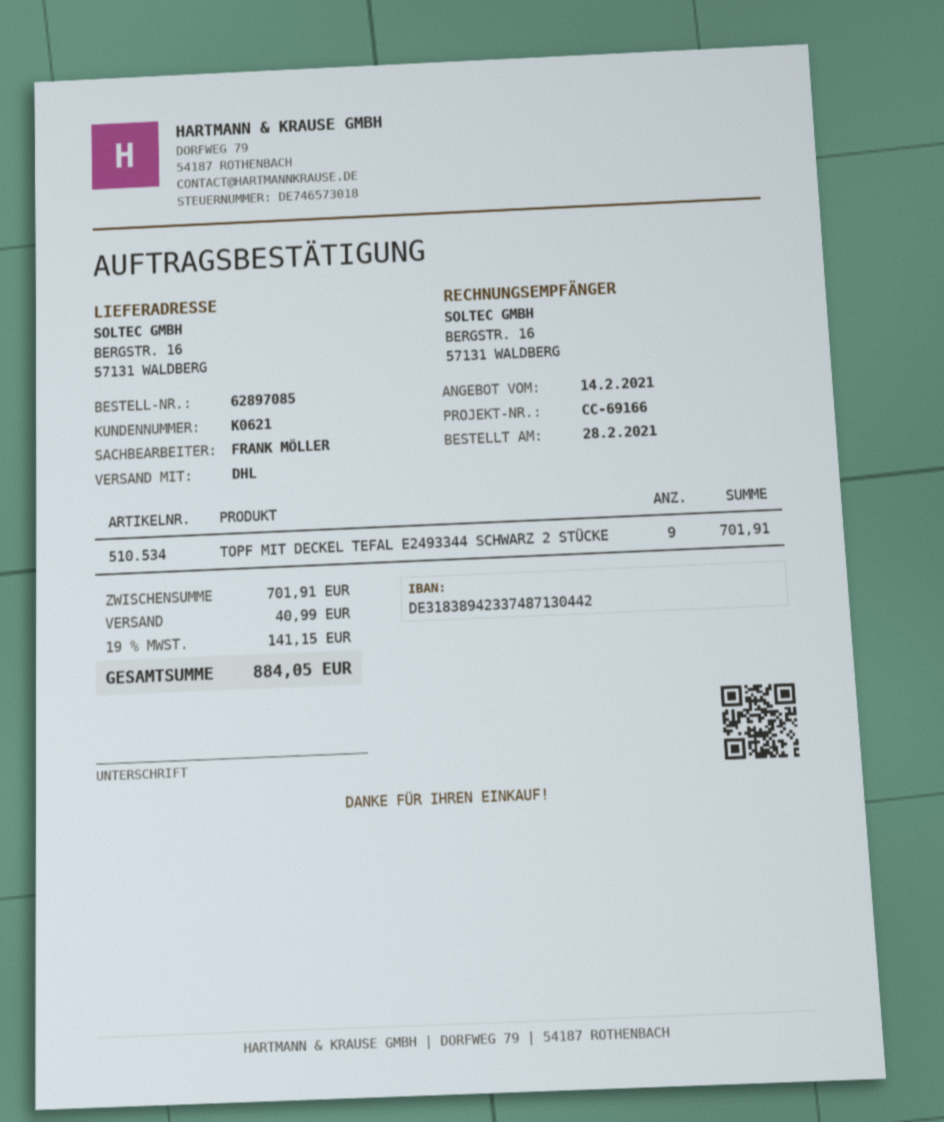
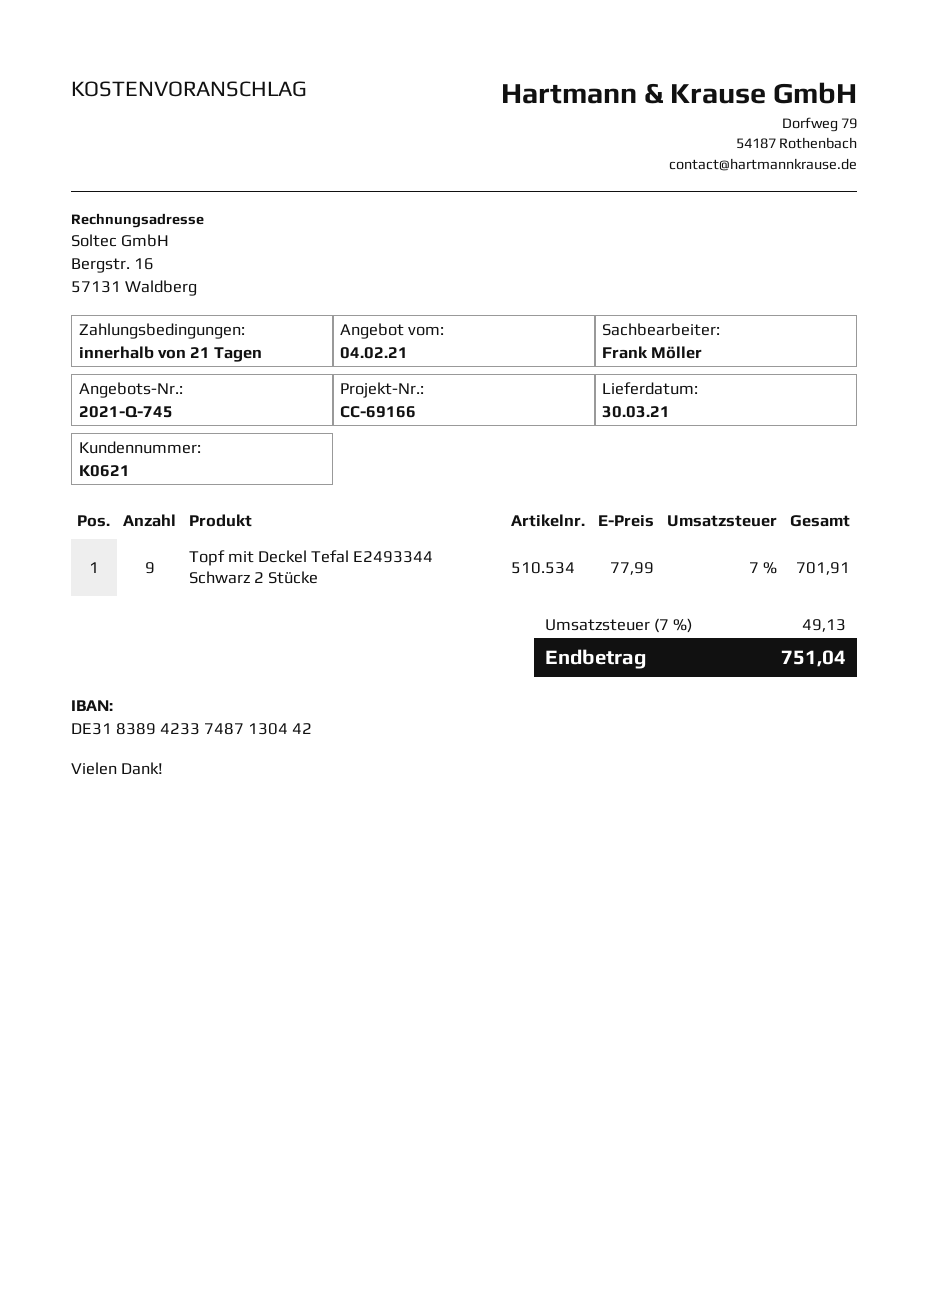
quote date: 2021-02-14 -> 2021-02-04
shipping: 40.99 -> none
tax: 19% = 141.15 -> 7% = 49.13
total: 884.05 -> 751.04

